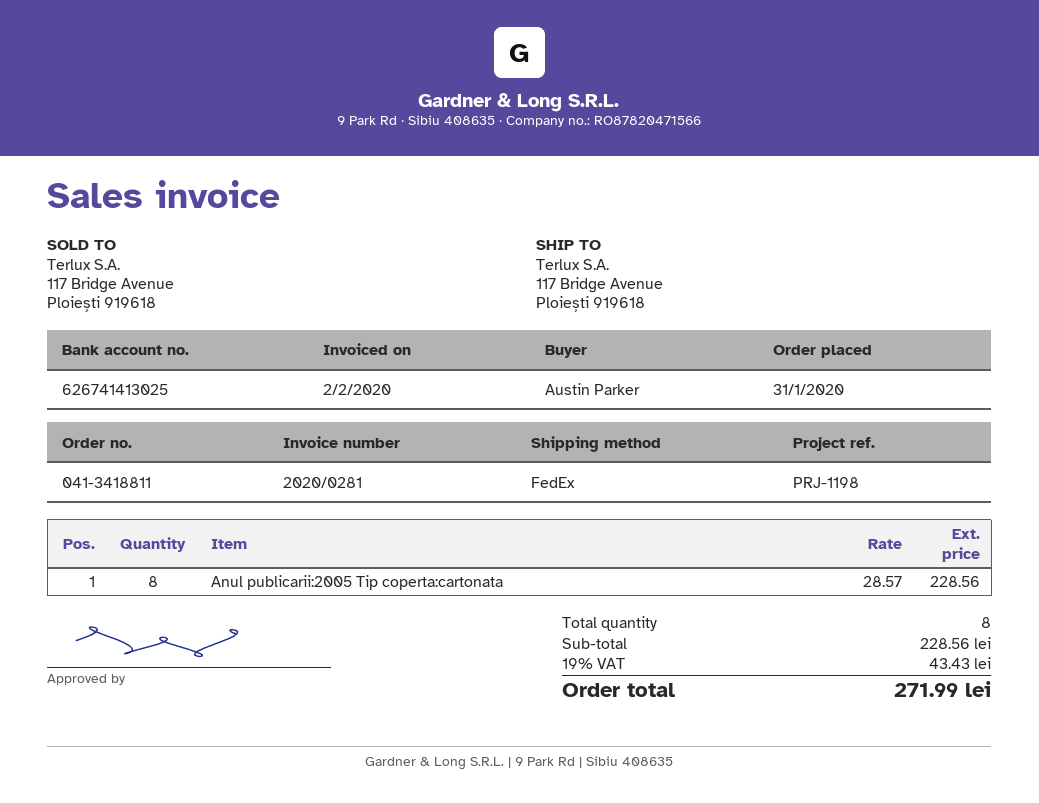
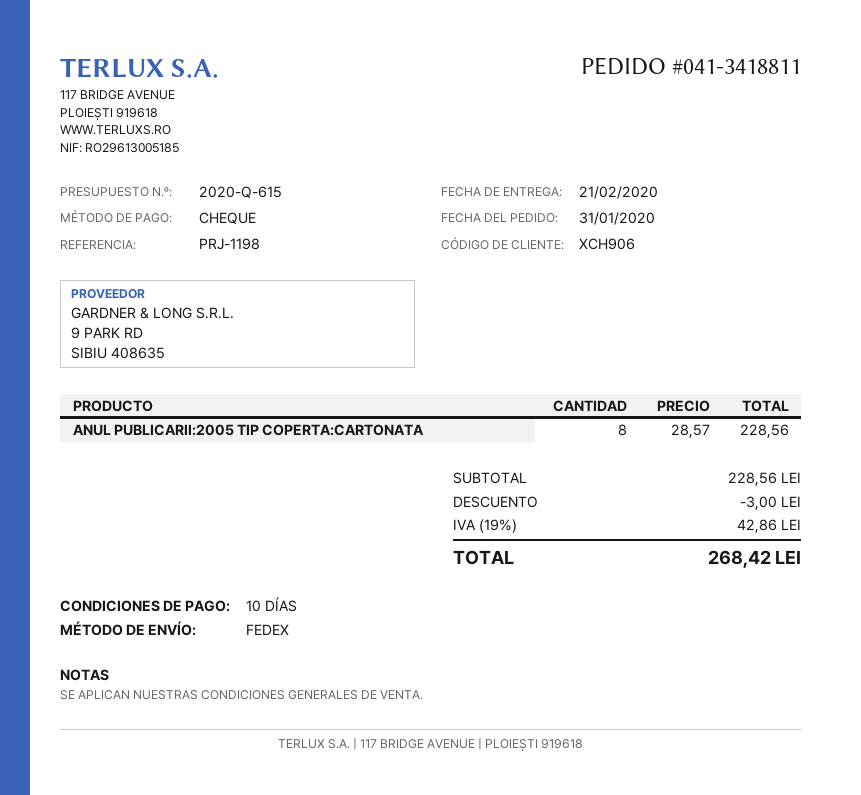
discount: none -> 3.00
tax: 19% = 43.43 -> 19% = 42.86
total: 271.99 -> 268.42

